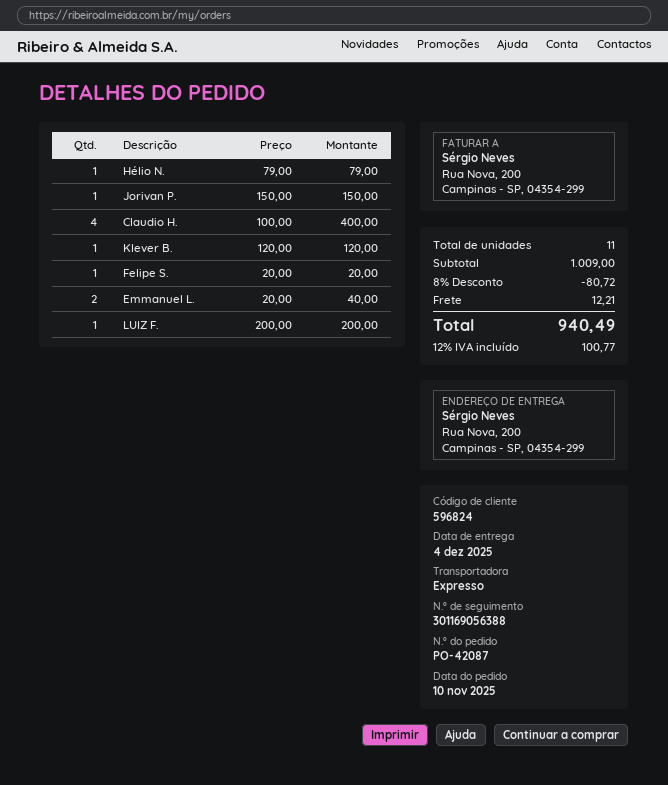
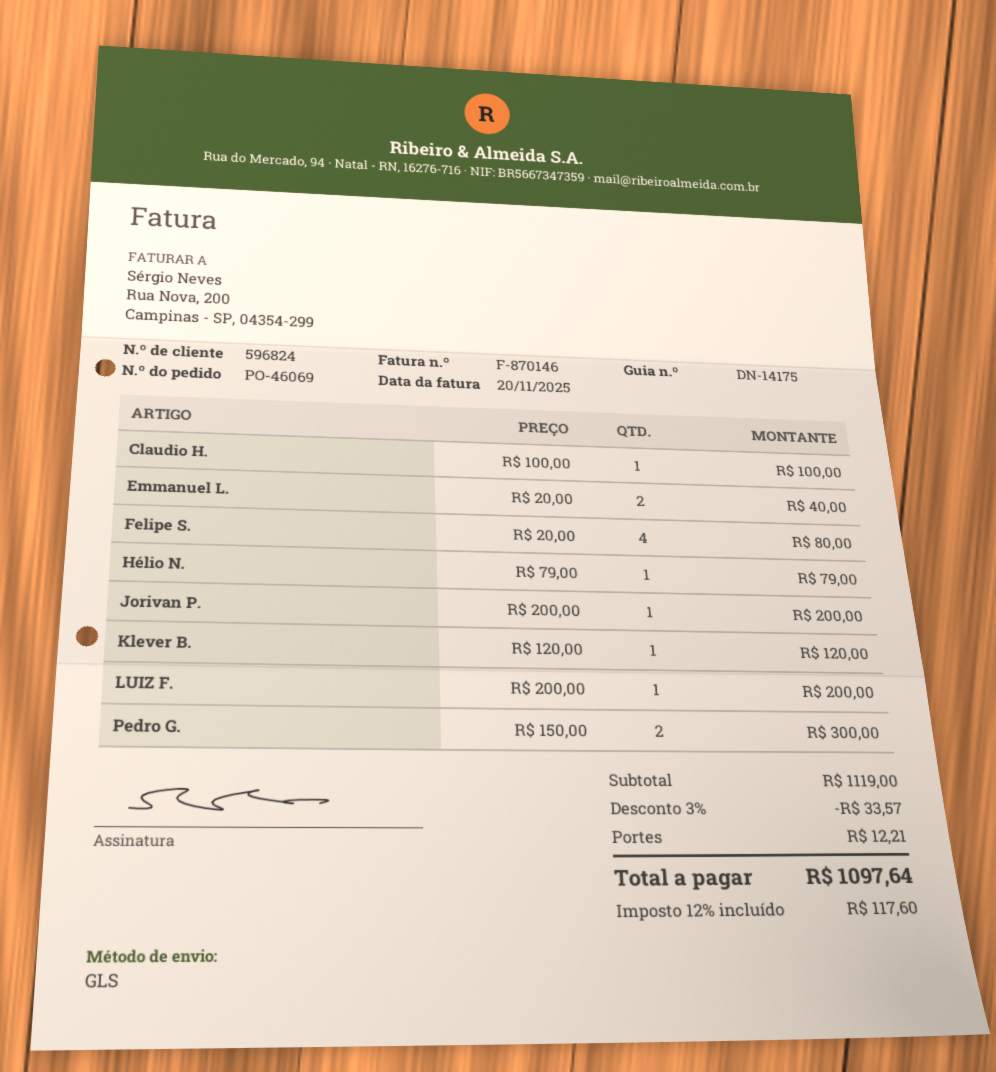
order number: PO-42087 -> PO-46069
shipping method: express -> GLS
Jorivan P.: 1 x 150.00 = 150.00 -> 1 x 200.00 = 200.00
Claudio H.: 4 x 100.00 = 400.00 -> 1 x 100.00 = 100.00
Felipe S.: 1 x 20.00 = 20.00 -> 4 x 20.00 = 80.00
Pedro G.: none -> 2 x 150.00 = 300.00
subtotal: 1009.00 -> 1119.00
discount: 8% = 80.72 -> 3% = 33.57
tax: 12% = 100.77 -> 12% = 117.60
total: 940.49 -> 1097.64

